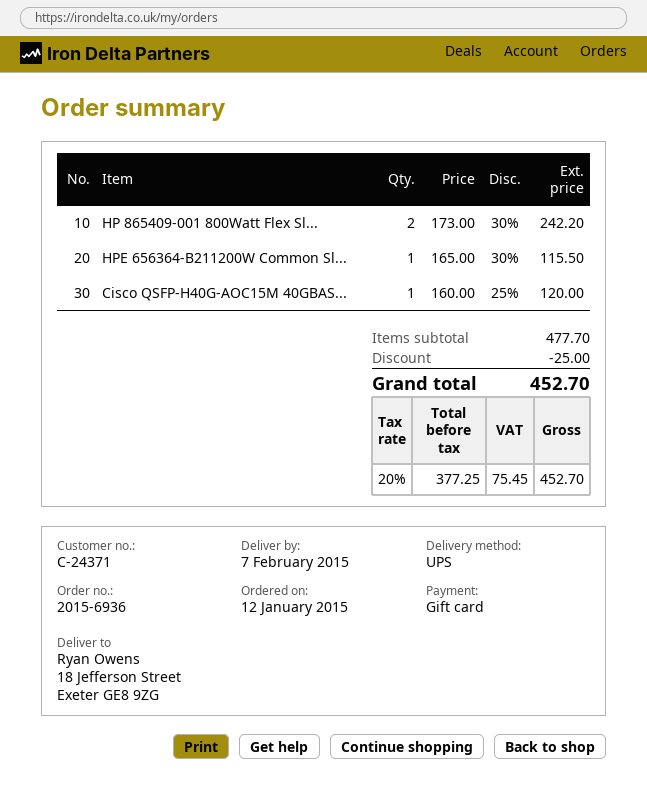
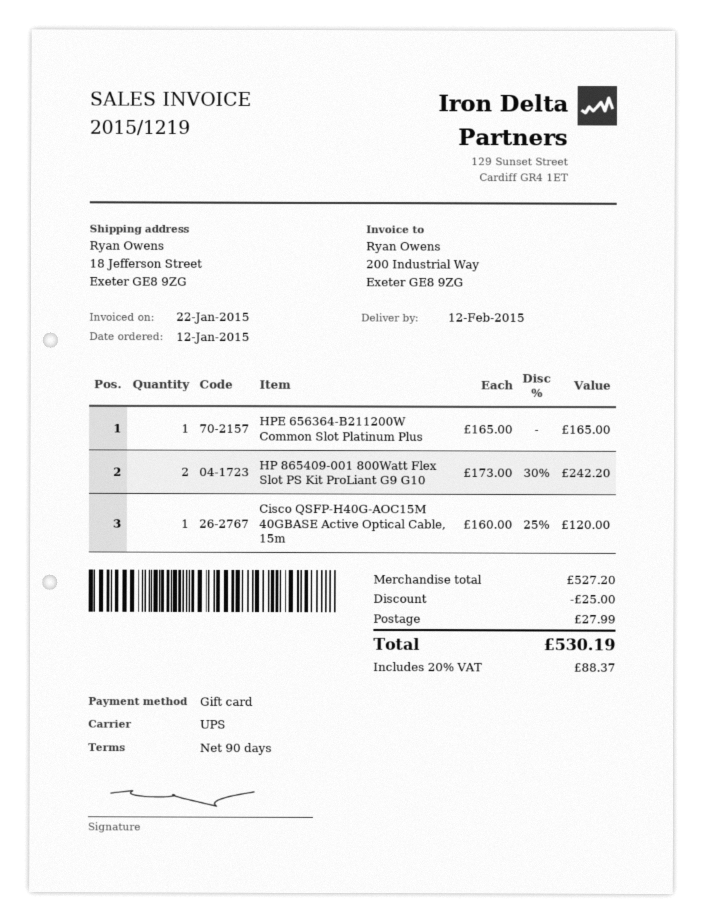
delivery date: 2015-02-07 -> 2015-02-12
HPE 656364-B211200W Common Sl...: 1 x 165.00 - 30% = 115.50 -> 1 x 165.00 = 165.00
subtotal: 477.70 -> 527.20
shipping: none -> 27.99
tax: 20% = 75.45 -> 20% = 88.37
total: 452.70 -> 530.19

